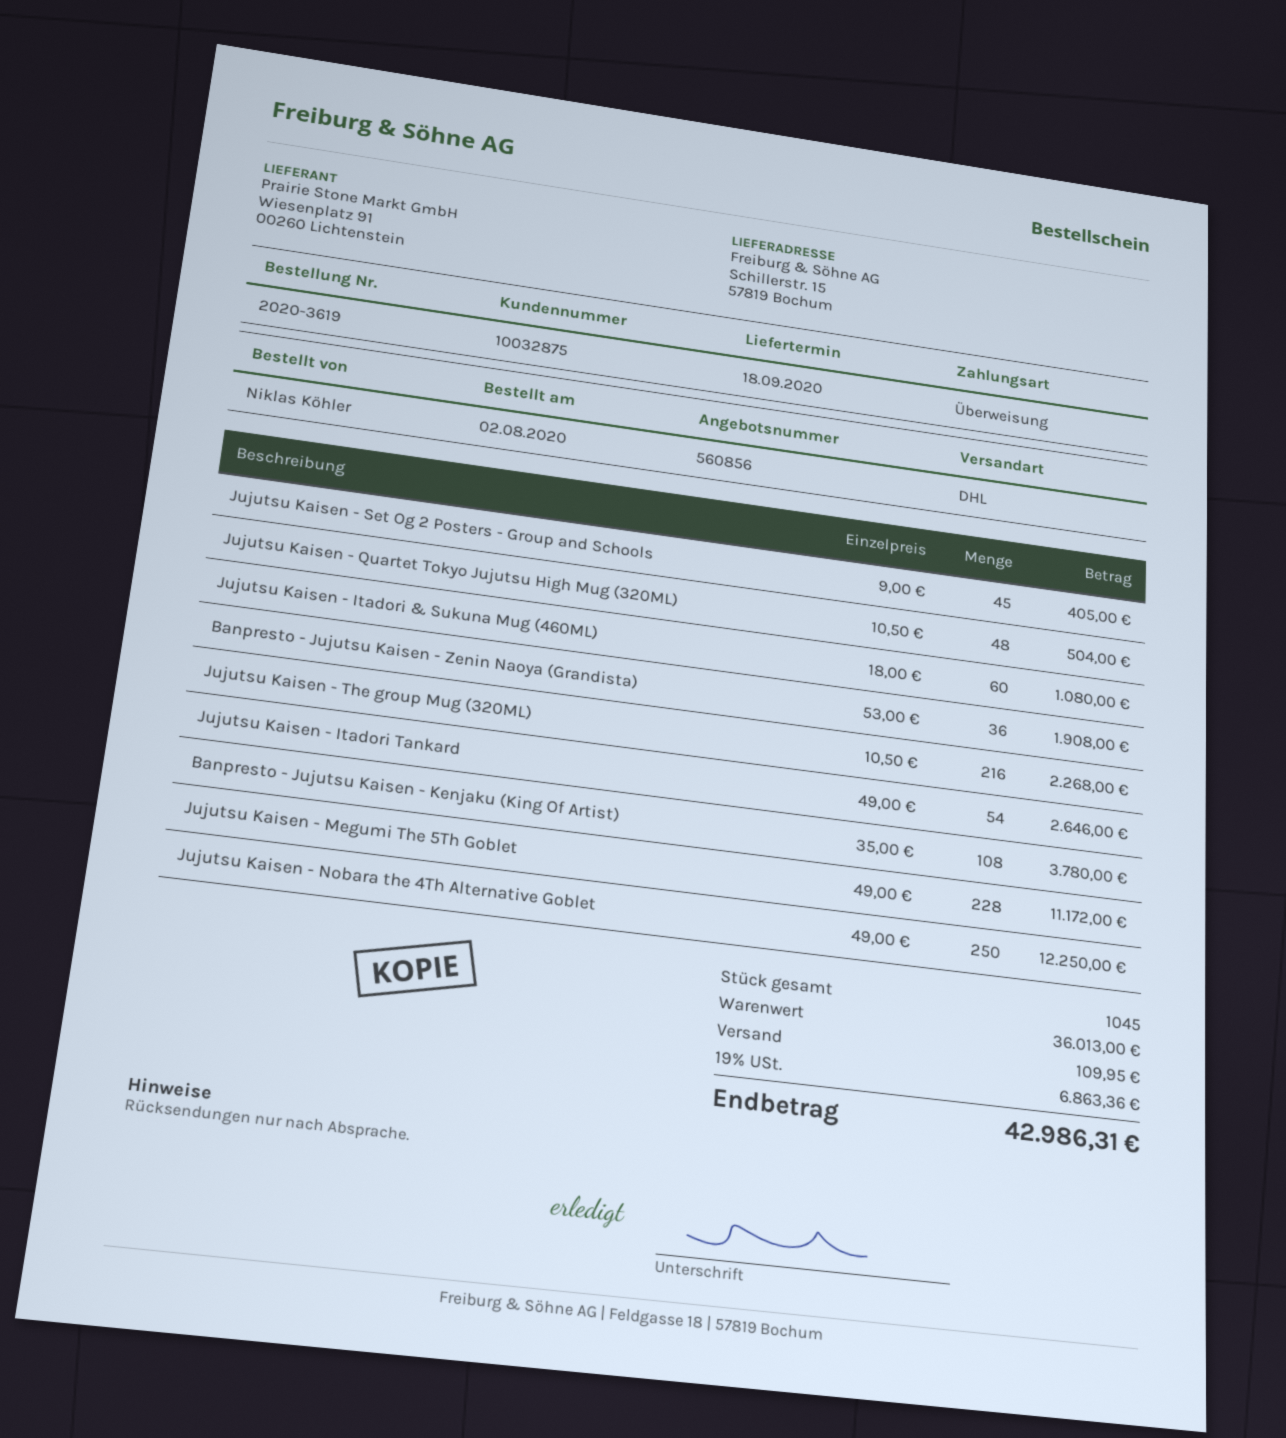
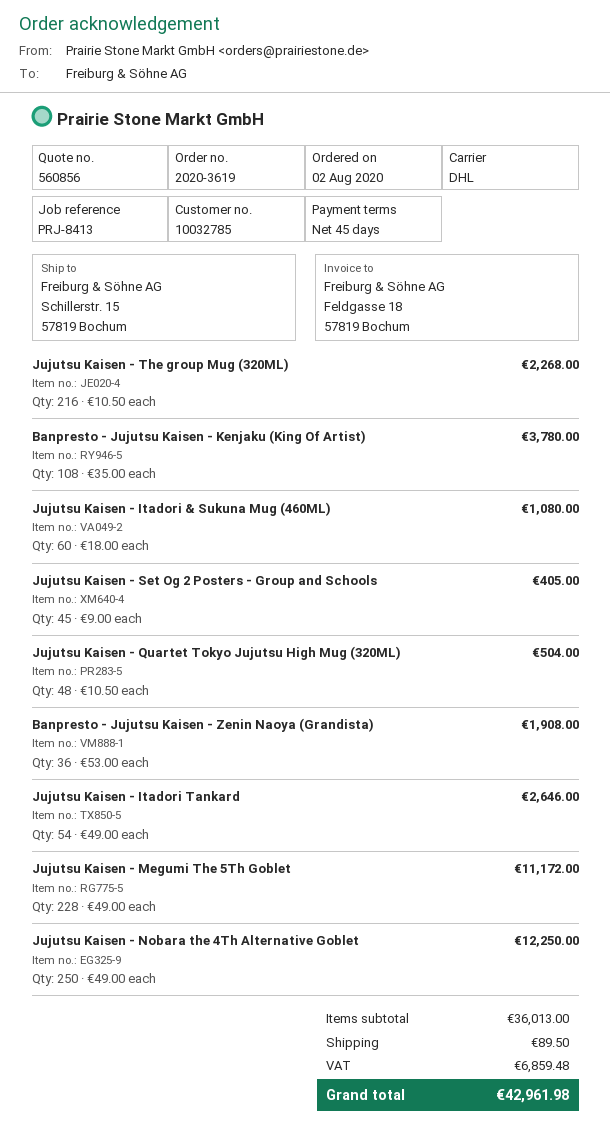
customer number: 10032875 -> 10032785
shipping: 109.95 -> 89.50
tax: 6863.36 -> 6859.48
total: 42986.31 -> 42961.98

